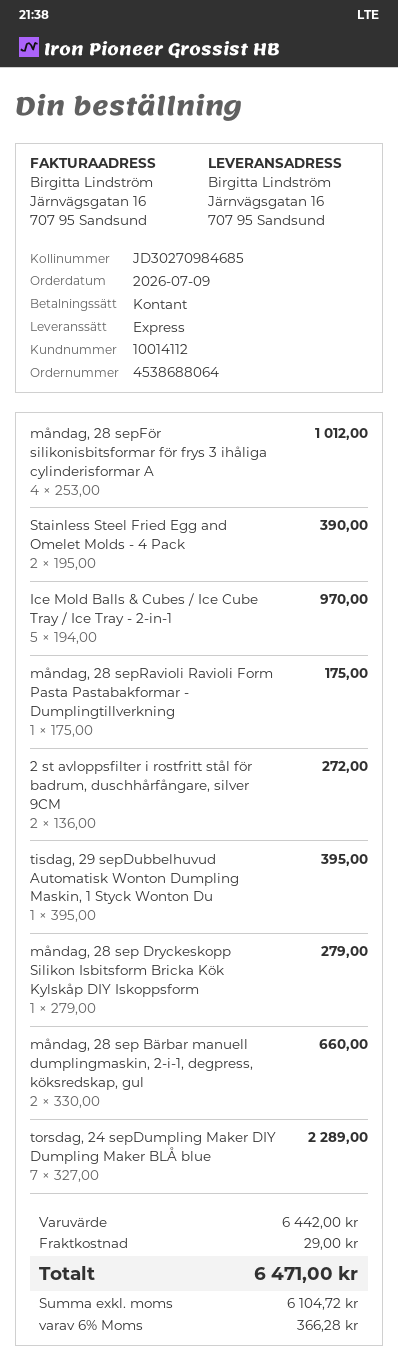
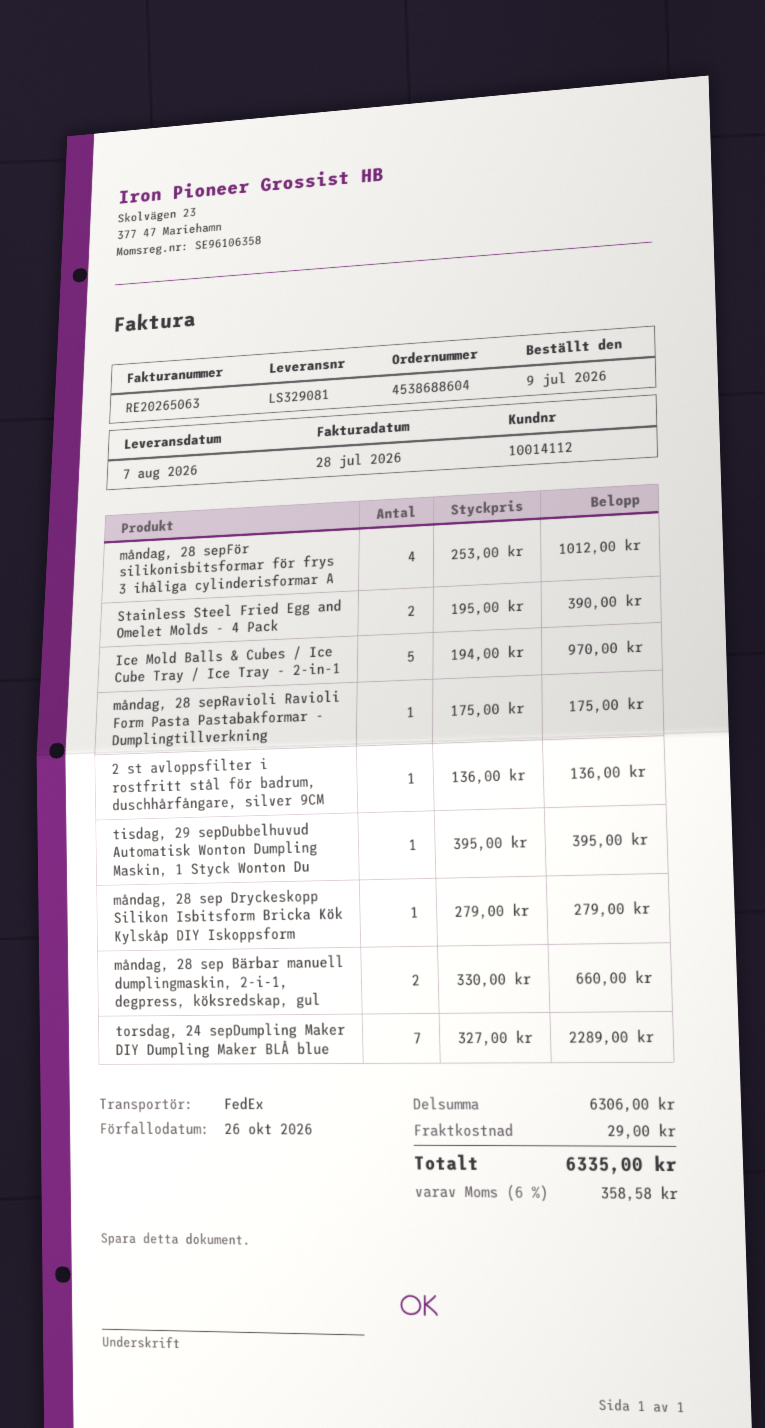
order number: 4538688064 -> 4538688604
shipping method: express -> FedEx
2 st avloppsfilter i rostfritt stål för badrum, duschhårfångare, silver 9CM: 2 x 136.00 = 272.00 -> 1 x 136.00 = 136.00
subtotal: 6442.00 -> 6306.00
tax: 6% = 366.28 -> 6% = 358.58
total: 6471.00 -> 6335.00

